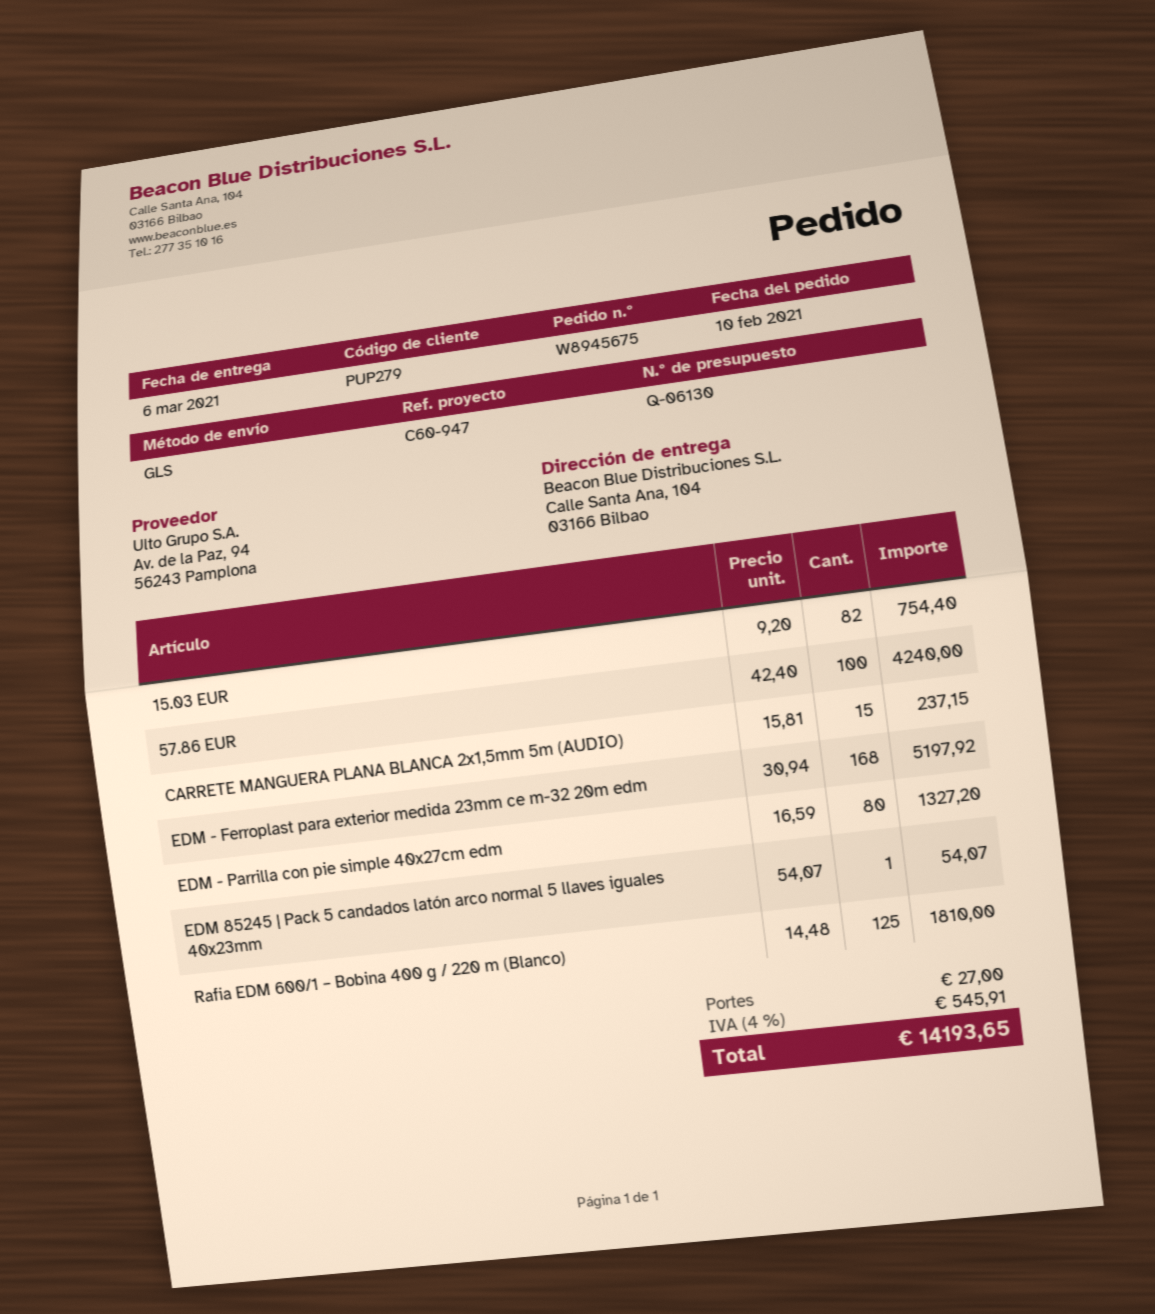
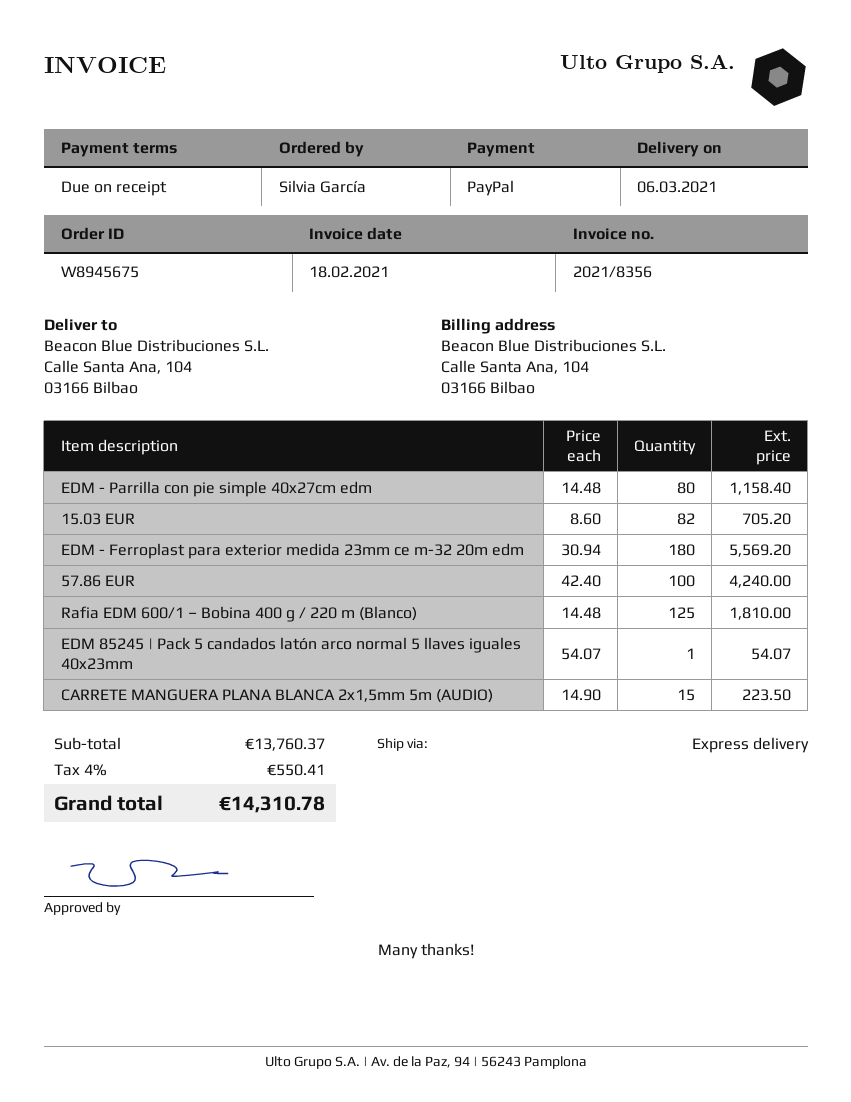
shipping method: GLS -> express
15.03 EUR: 82 x 9.20 = 754.40 -> 82 x 8.60 = 705.20
CARRETE MANGUERA PLANA BLANCA 2x1,5mm 5m (AUDIO): 15 x 15.81 = 237.15 -> 15 x 14.90 = 223.50
EDM - Ferroplast para exterior medida 23mm ce m-32 20m edm: 168 x 30.94 = 5197.92 -> 180 x 30.94 = 5569.20
EDM - Parrilla con pie simple 40x27cm edm: 80 x 16.59 = 1327.20 -> 80 x 14.48 = 1158.40
shipping: 27.00 -> none
tax: 4% = 545.91 -> 4% = 550.41
total: 14193.65 -> 14310.78

